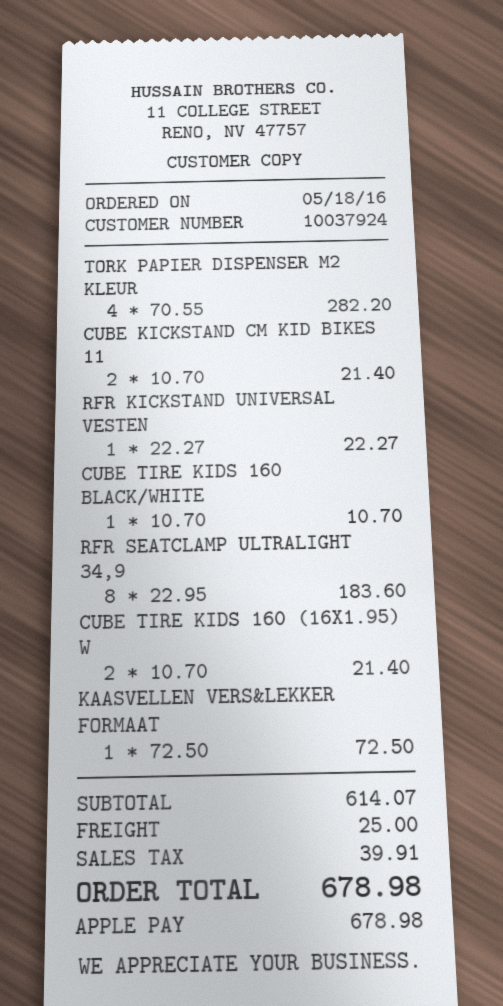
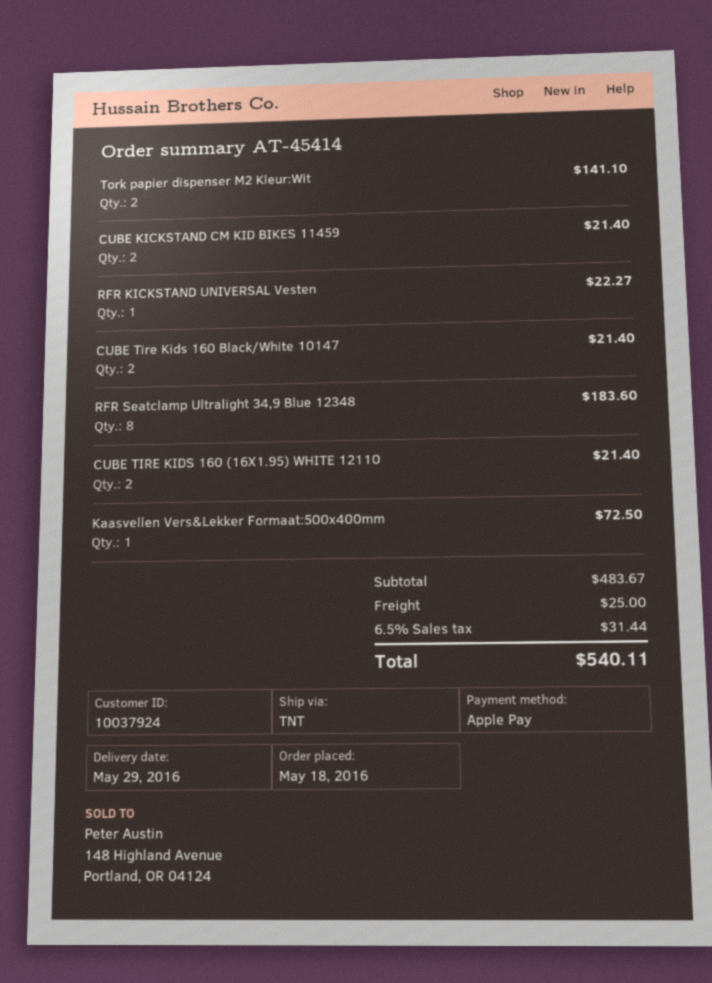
TORK PAPIER DISPENSER M2 KLEUR: 4 for 282.20 -> 2 for 141.10
CUBE TIRE KIDS 160 BLACK/WHITE: 1 for 10.70 -> 2 for 21.40
subtotal: 614.07 -> 483.67
tax: 39.91 -> 31.44
total: 678.98 -> 540.11

